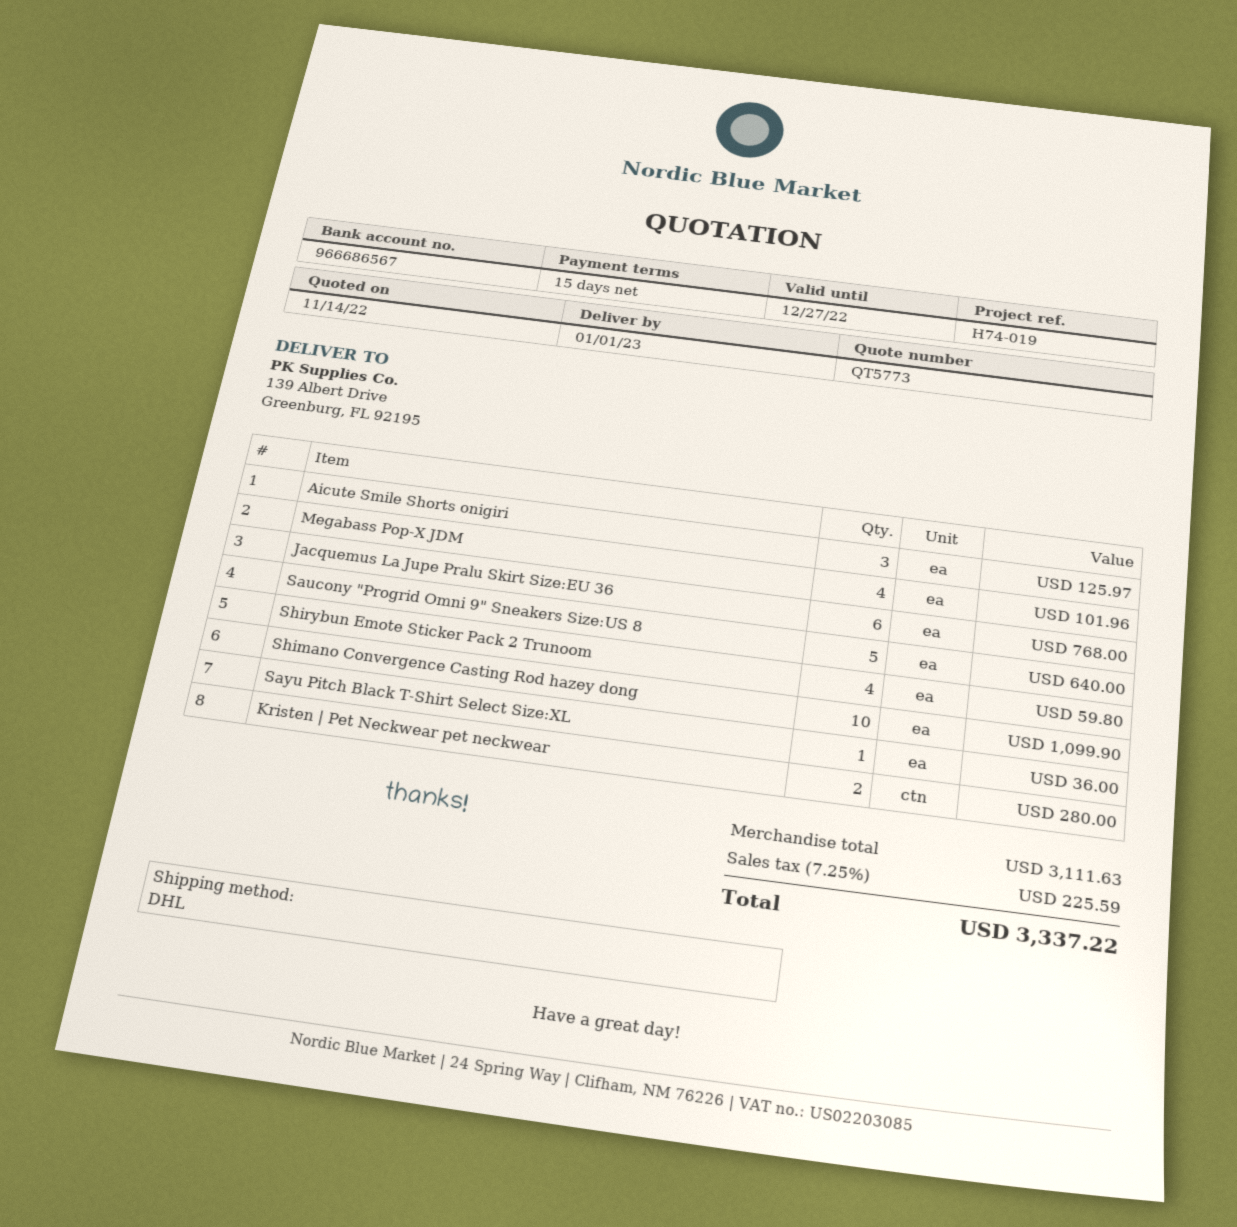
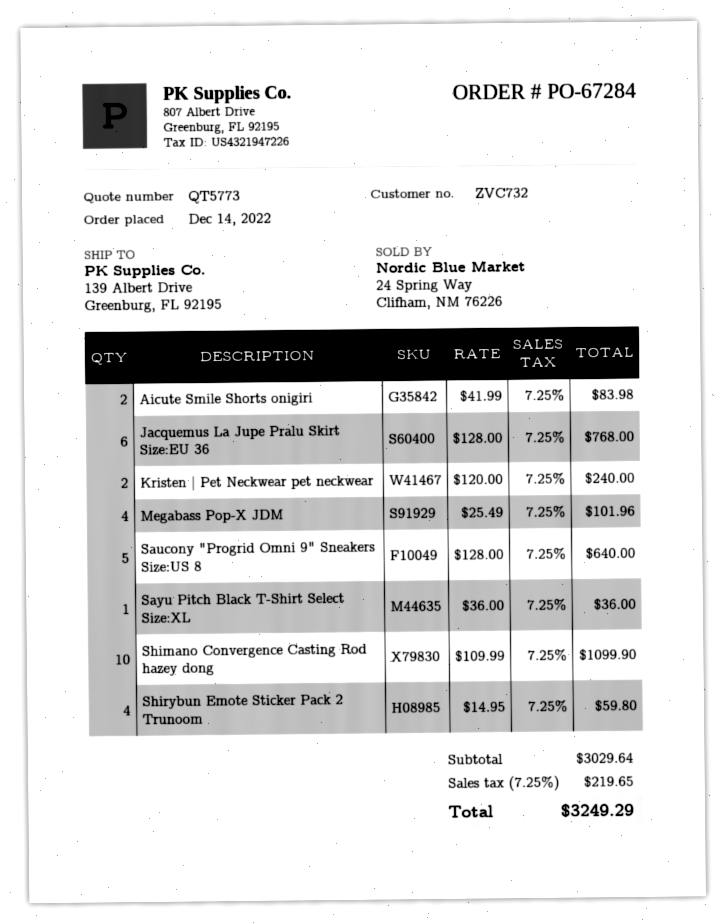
Aicute Smile Shorts onigiri: 3 for 125.97 -> 2 for 83.98
Kristen | Pet Neckwear pet neckwear: 2 for 280.00 -> 2 for 240.00
subtotal: 3111.63 -> 3029.64
tax: 7.25% = 225.59 -> 7.25% = 219.65
total: 3337.22 -> 3249.29

